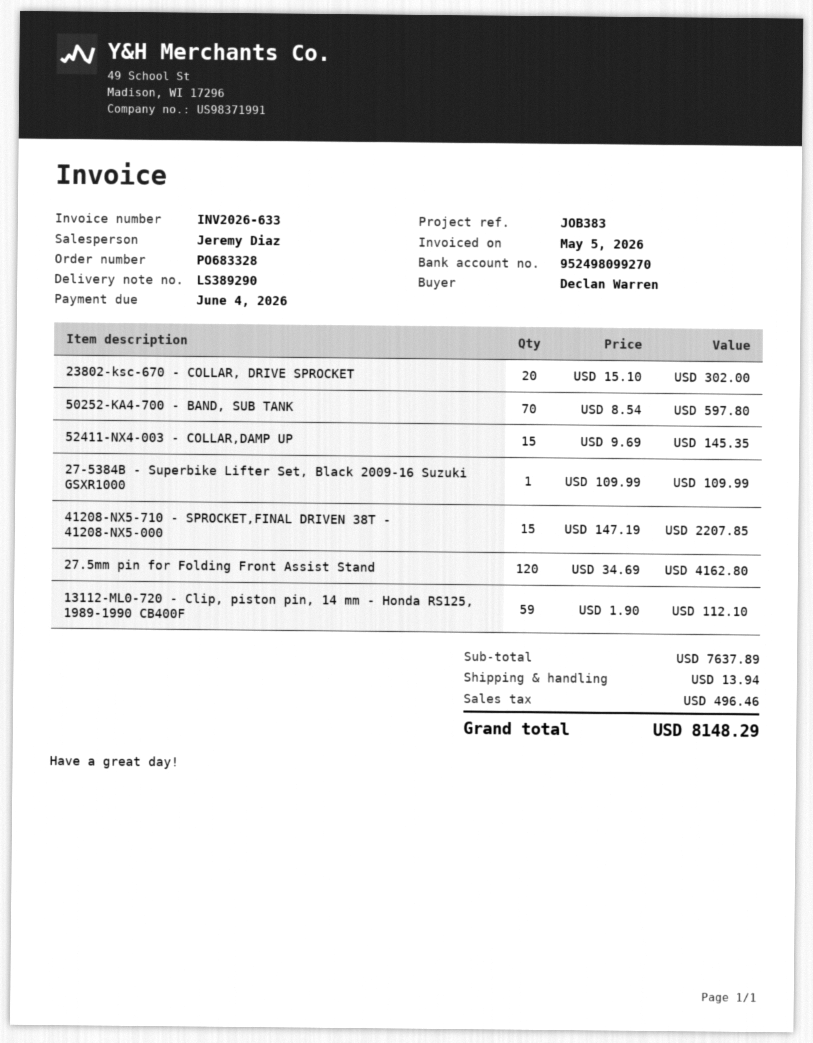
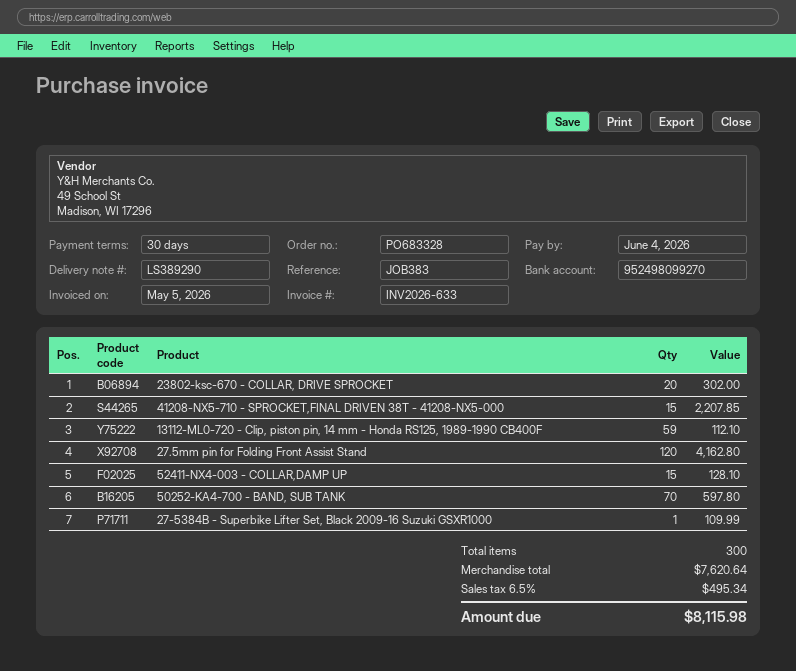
52411-NX4-003 - COLLAR,DAMP UP: 15 for 145.35 -> 15 for 128.10
subtotal: 7637.89 -> 7620.64
shipping: 13.94 -> none
tax: 496.46 -> 495.34
total: 8148.29 -> 8115.98

